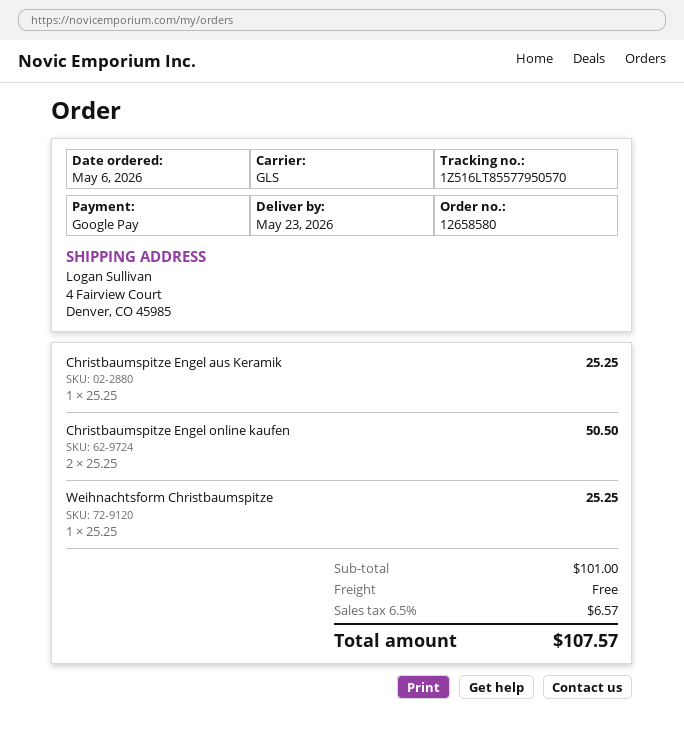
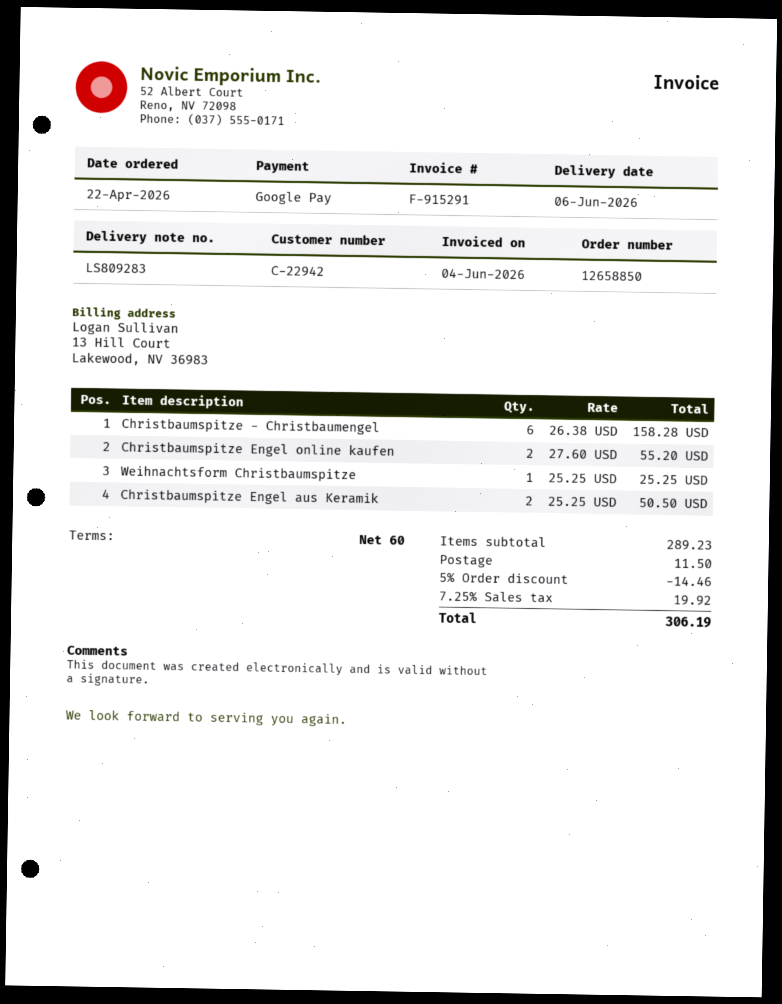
order number: 12658580 -> 12658850
order date: 2026-05-06 -> 2026-04-22
delivery date: 2026-05-23 -> 2026-06-06
Christbaumspitze Engel aus Keramik: 1 x 25.25 = 25.25 -> 2 x 25.25 = 50.50
Christbaumspitze Engel online kaufen: 2 x 25.25 = 50.50 -> 2 x 27.60 = 55.20
Christbaumspitze - Christbaumengel: none -> 6 x 26.38 = 158.28
subtotal: 101.00 -> 289.23
discount: none -> 5% = 14.46
shipping: 0.00 -> 11.50
tax: 6.5% = 6.57 -> 7.25% = 19.92
total: 107.57 -> 306.19

